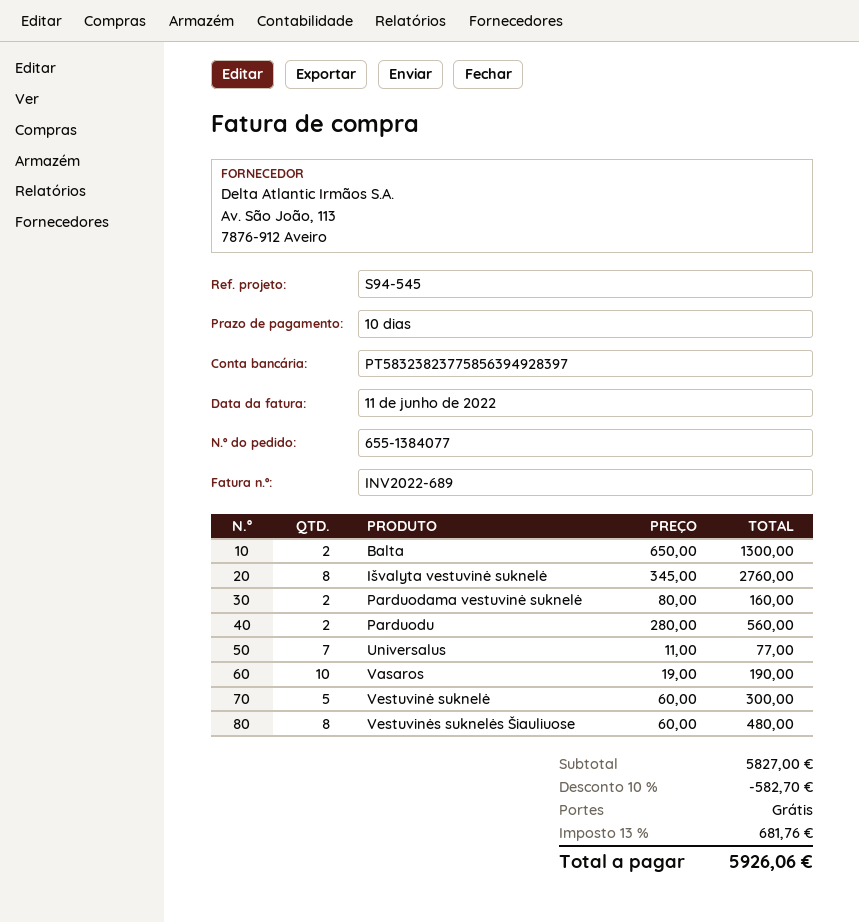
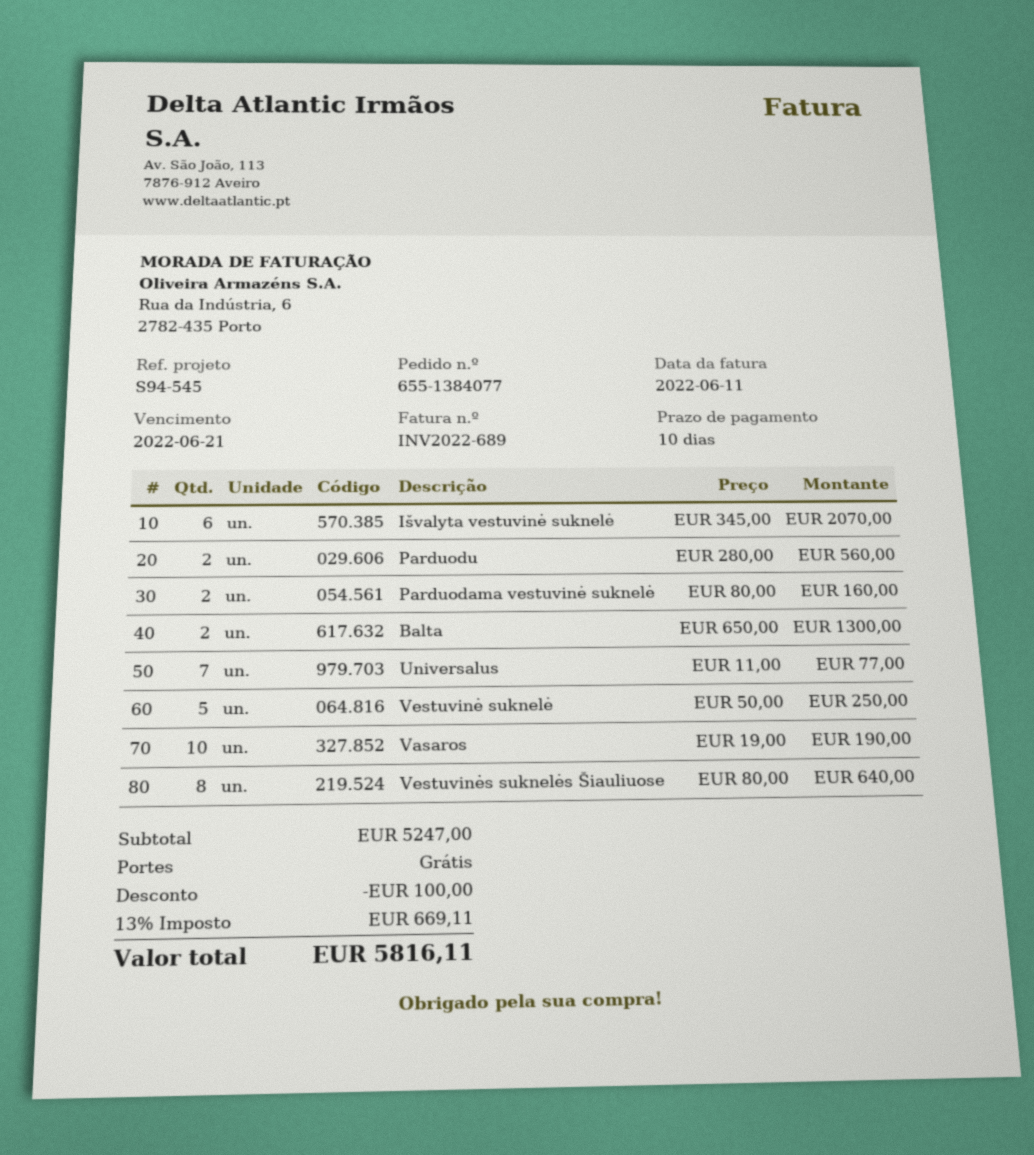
Išvalyta vestuvinė suknelė: 8 x 345.00 = 2760.00 -> 6 x 345.00 = 2070.00
Vestuvinė suknelė: 5 x 60.00 = 300.00 -> 5 x 50.00 = 250.00
Vestuvinės suknelės Šiauliuose: 8 x 60.00 = 480.00 -> 8 x 80.00 = 640.00
subtotal: 5827.00 -> 5247.00
discount: 582.70 -> 100.00
tax: 13% = 681.76 -> 13% = 669.11
total: 5926.06 -> 5816.11

